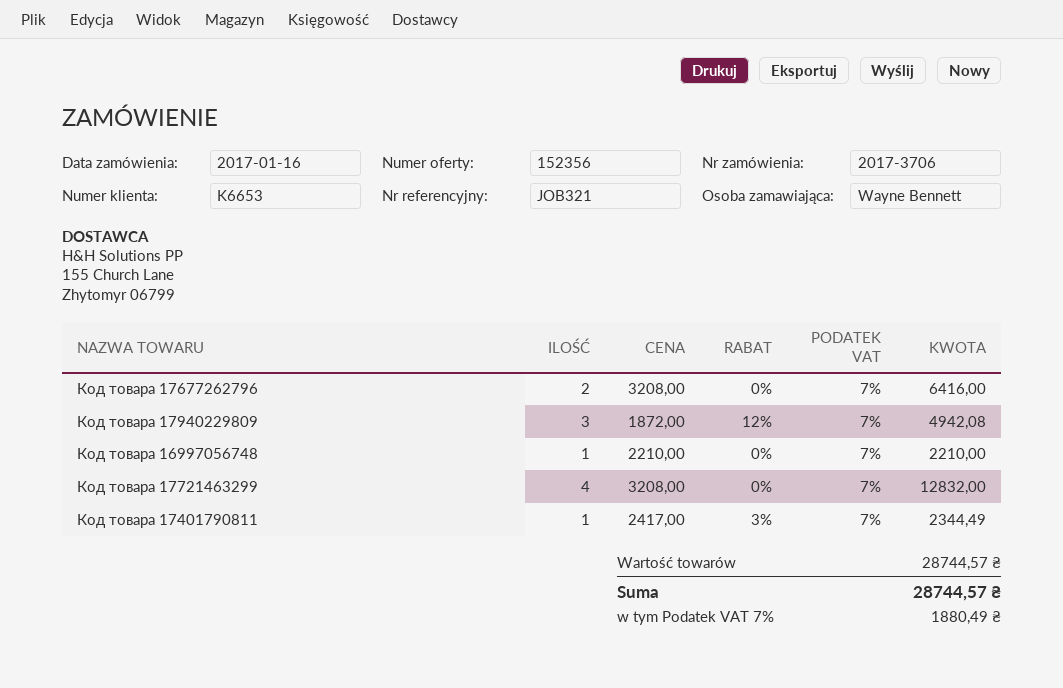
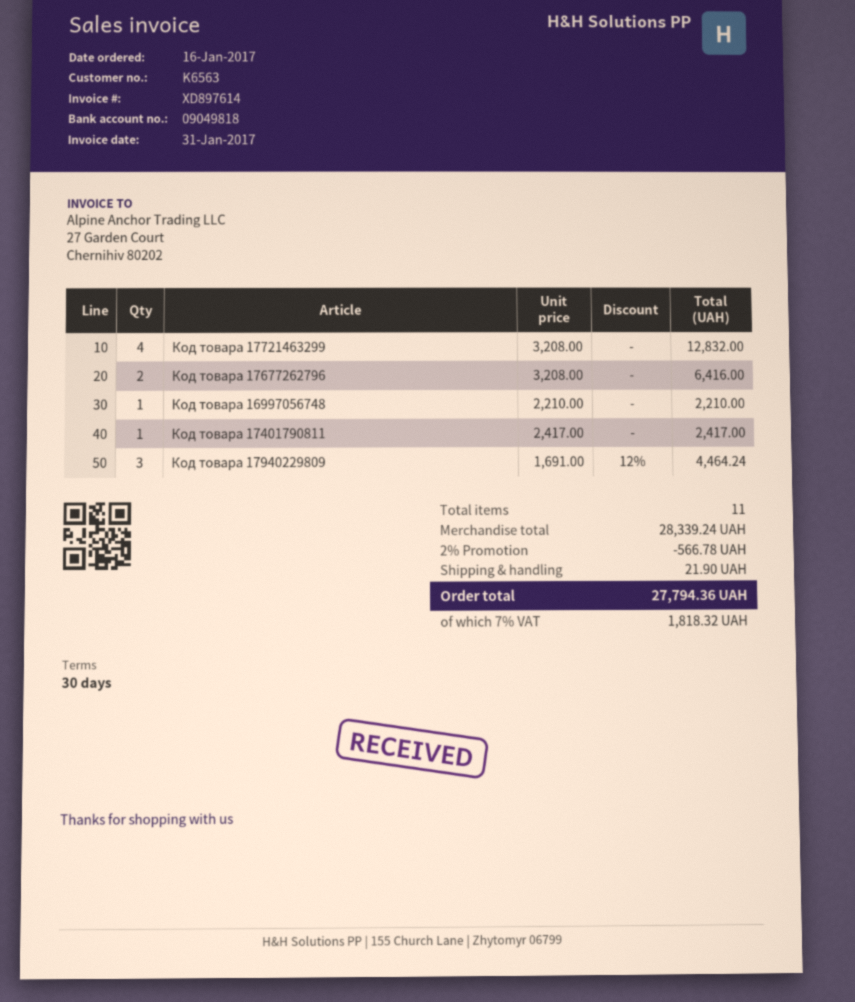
customer number: K6653 -> K6563
Код товара 17940229809: 3 x 1872.00 - 12% = 4942.08 -> 3 x 1691.00 - 12% = 4464.24
Код товара 17401790811: 1 x 2417.00 - 3% = 2344.49 -> 1 x 2417.00 = 2417.00
subtotal: 28744.57 -> 28339.24
discount: none -> 2% = 566.78
shipping: none -> 21.90
tax: 7% = 1880.49 -> 7% = 1818.32
total: 28744.57 -> 27794.36

